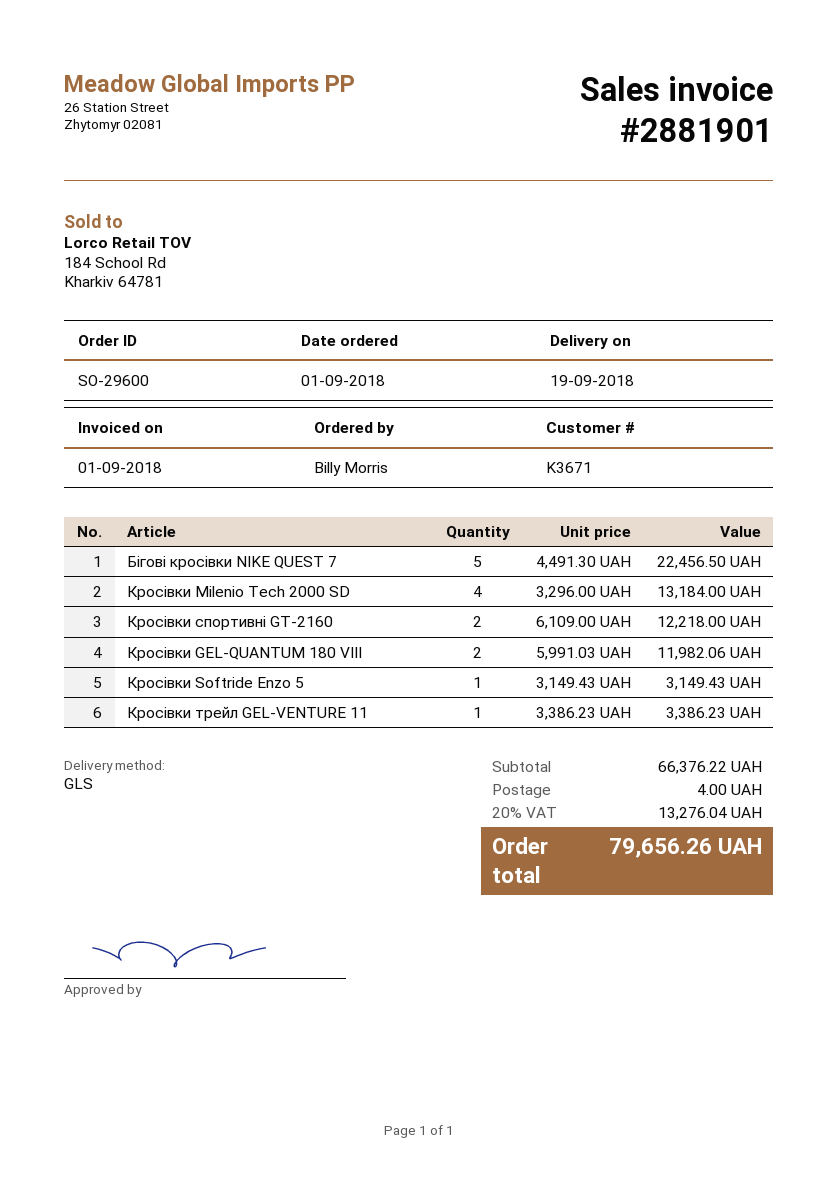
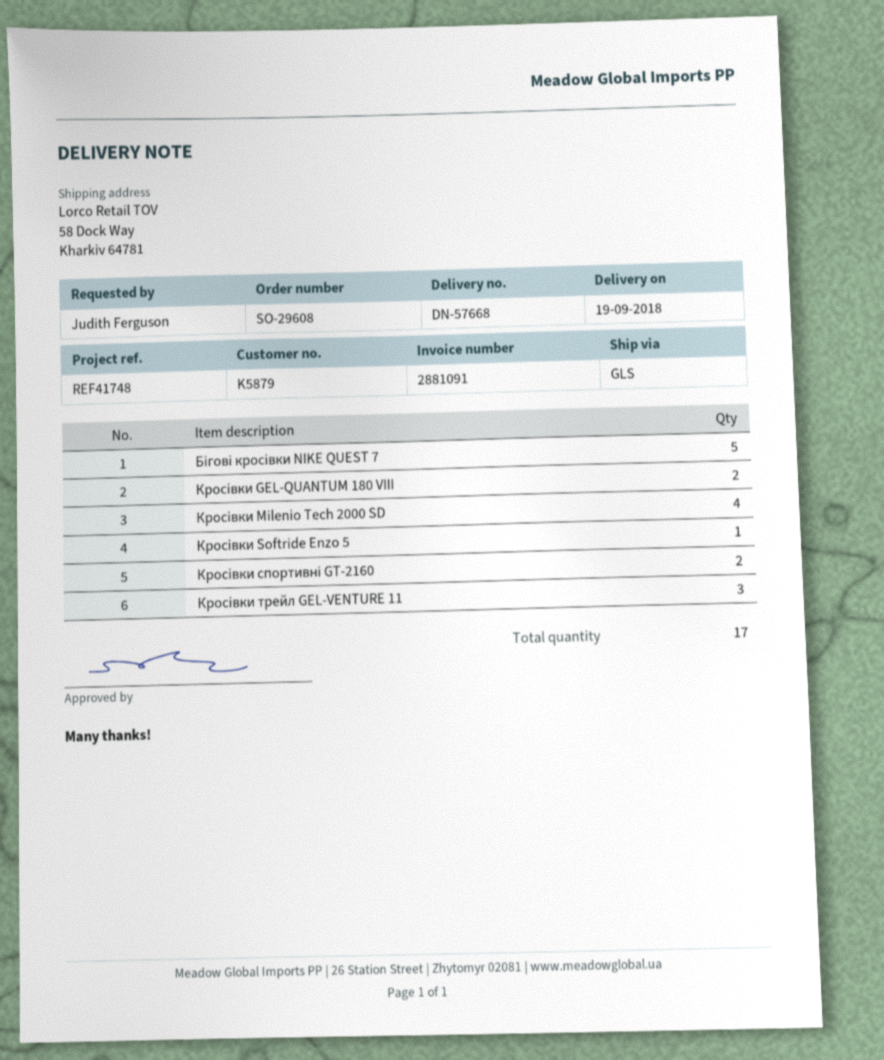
order number: SO-29600 -> SO-29608
invoice number: 2881901 -> 2881091
customer number: K3671 -> K5879
ordered by: Billy Morris -> Judith Ferguson
Кросівки трейл GEL-VENTURE 11: 1 -> 3

